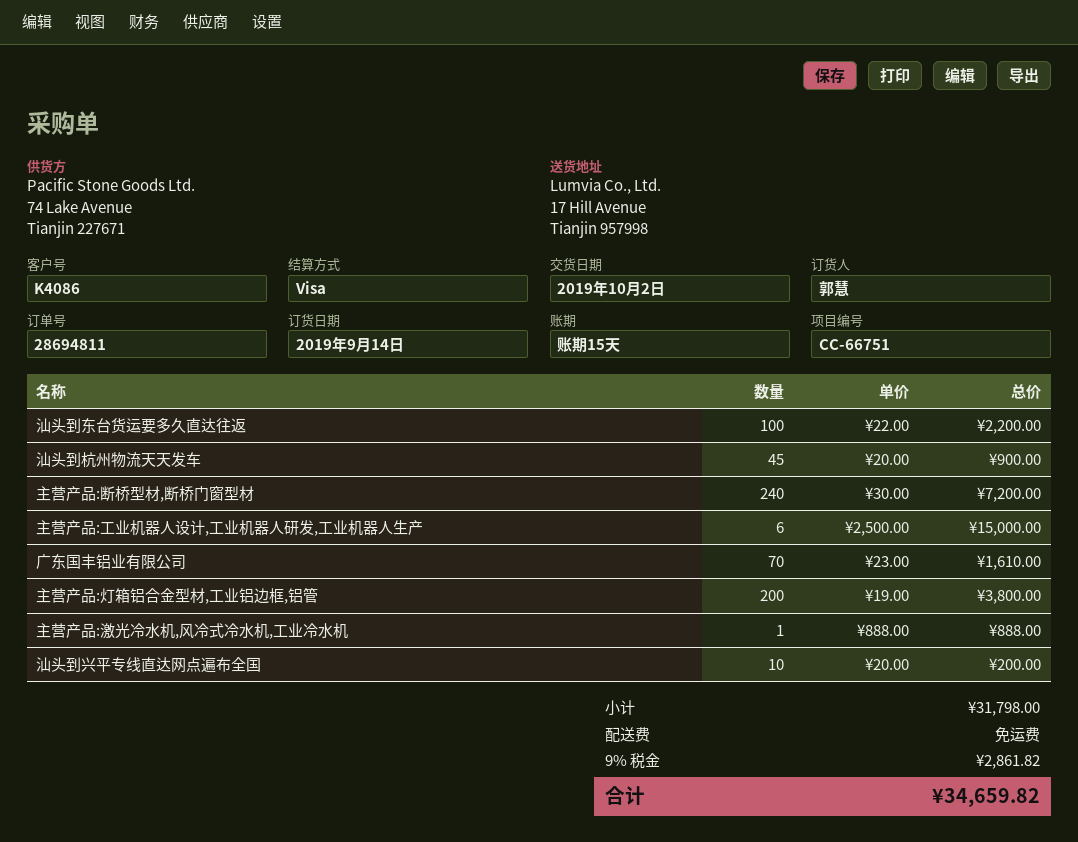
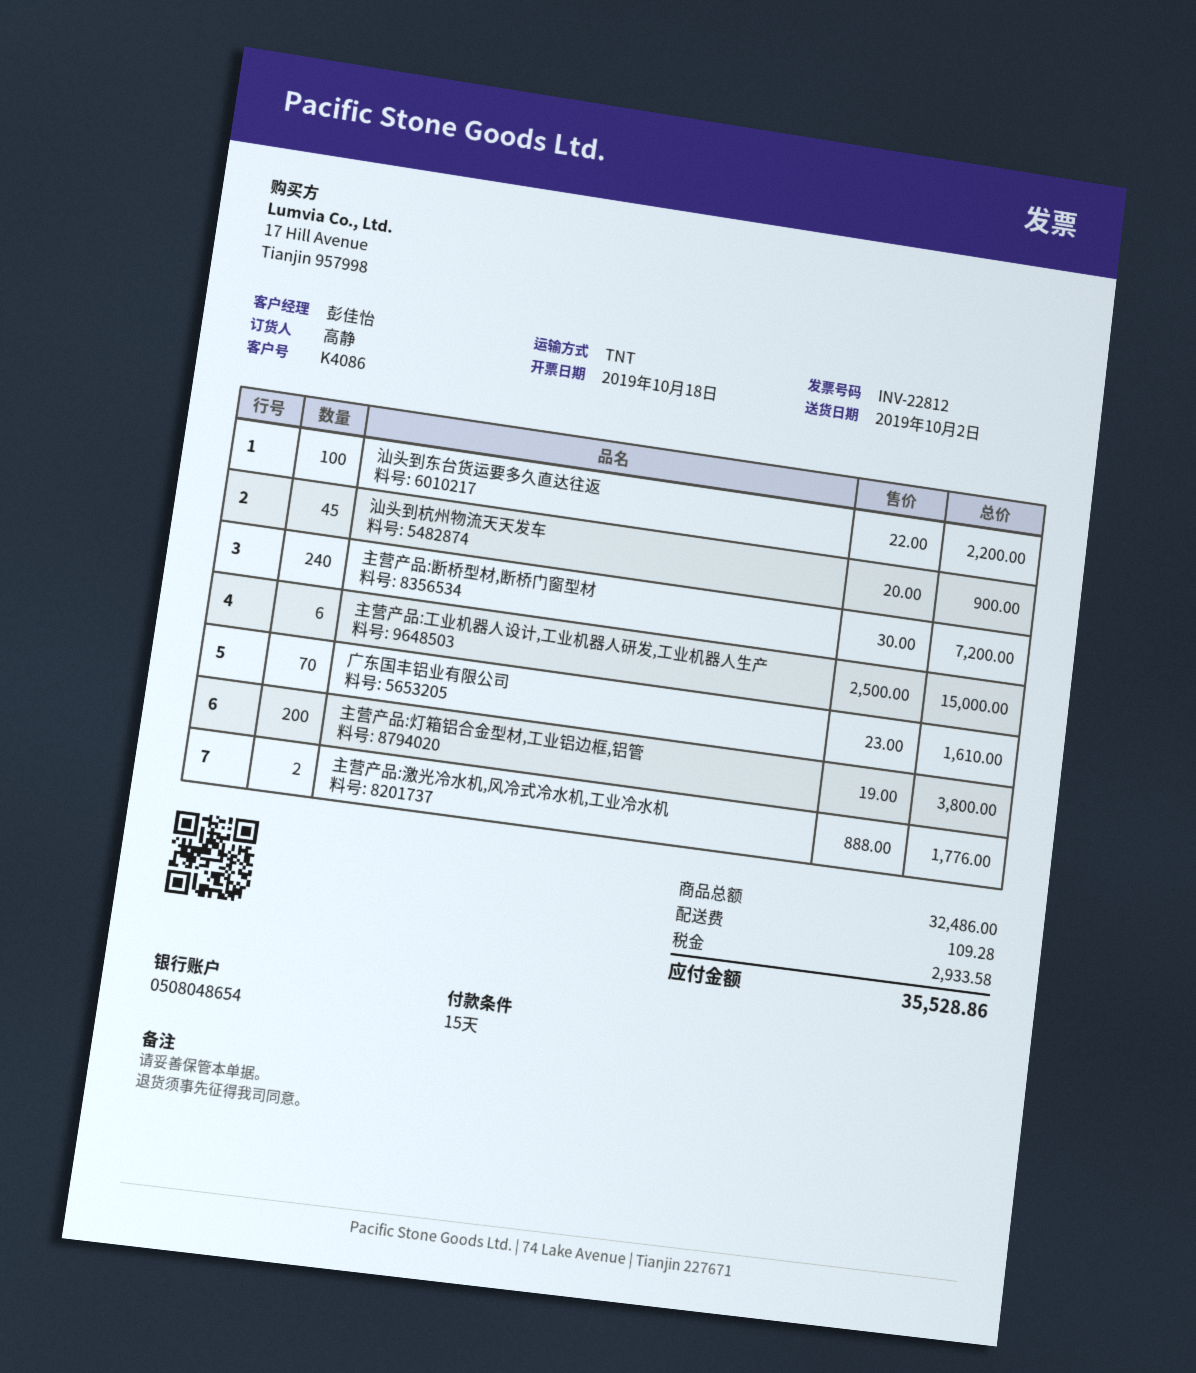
ordered by: 郭慧 -> 高静
主营产品:激光冷水机,风冷式冷水机,工业冷水机: 1 x 888.00 = 888.00 -> 2 x 888.00 = 1776.00
汕头到兴平专线直达网点遍布全国: 10 x 20.00 = 200.00 -> none
subtotal: 31798.00 -> 32486.00
shipping: 0.00 -> 109.28
tax: 2861.82 -> 2933.58
total: 34659.82 -> 35528.86

